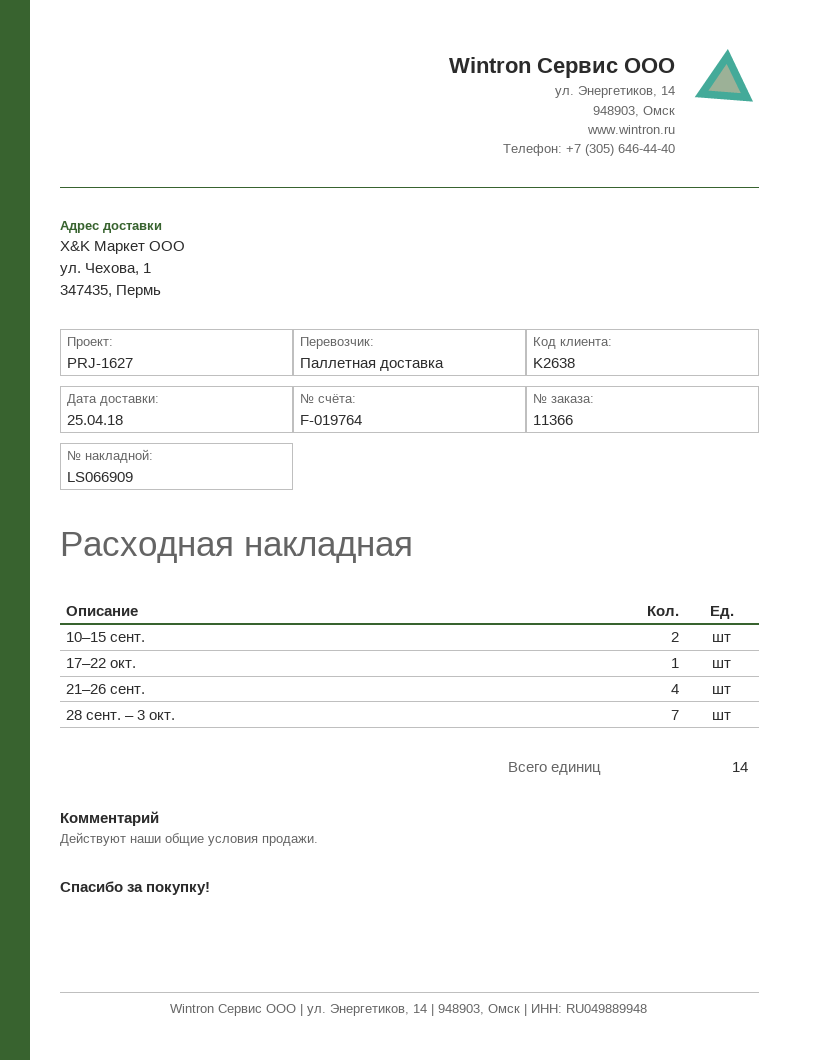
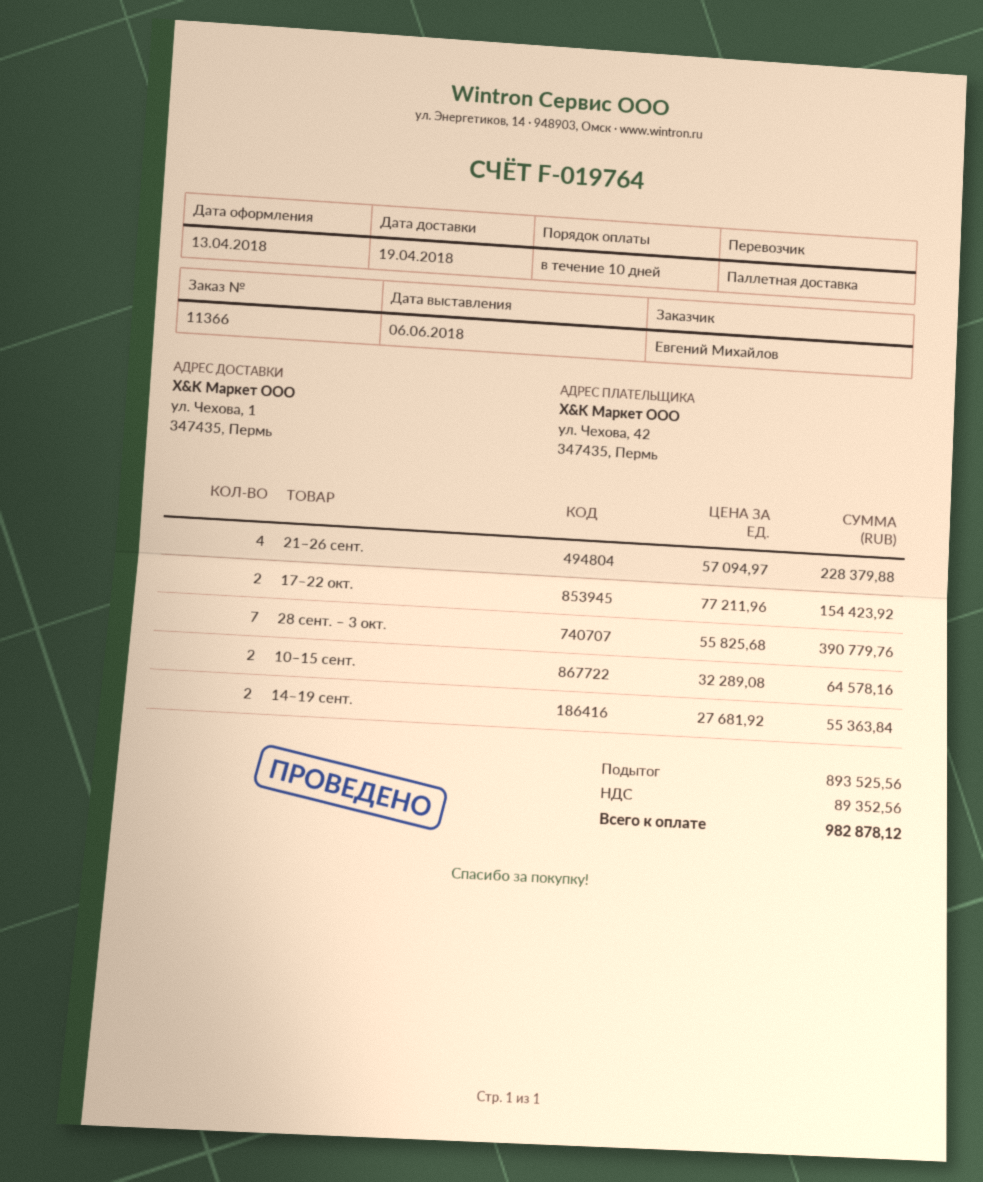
delivery date: 2018-04-25 -> 2018-04-19
17–22 окт.: 1 -> 2
14–19 сент.: none -> 2

